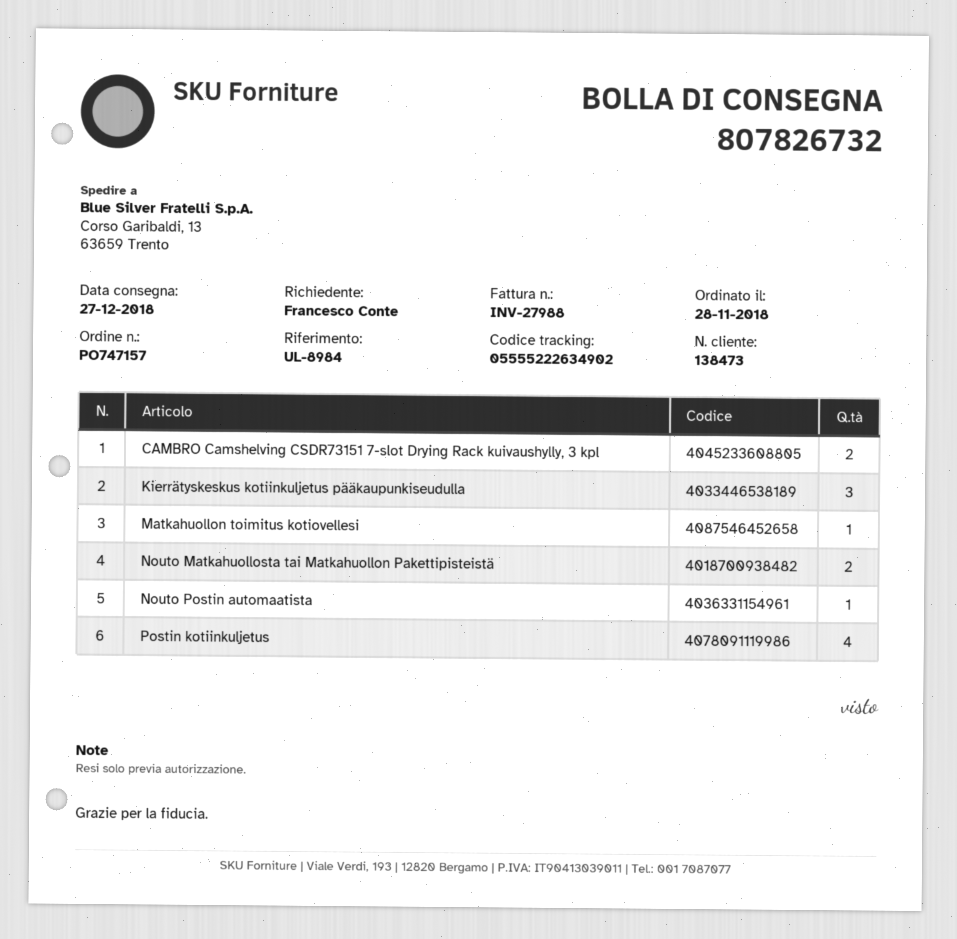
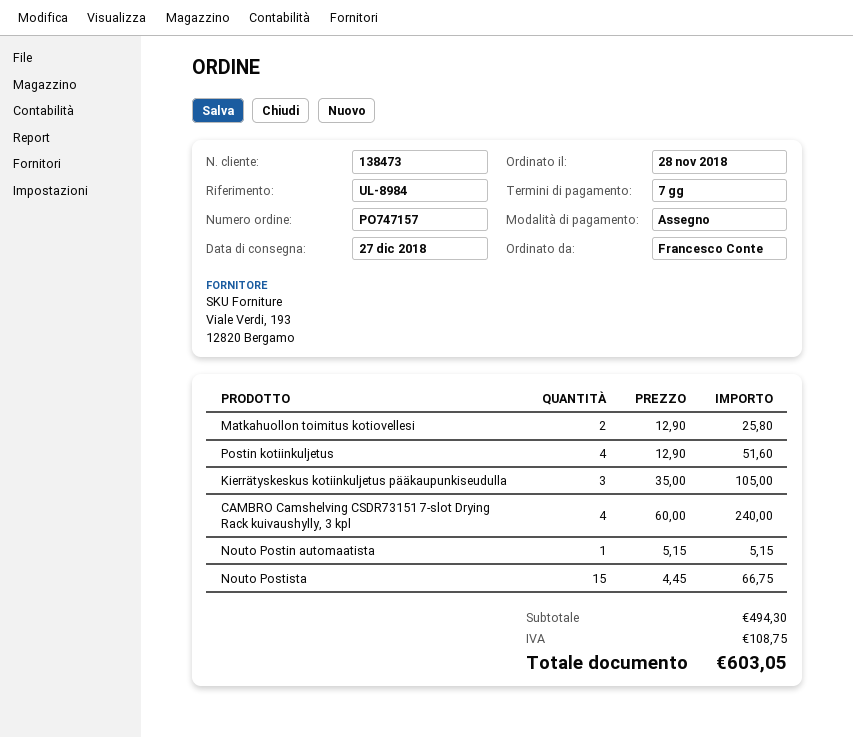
CAMBRO Camshelving CSDR73151 7-slot Drying Rack kuivaushylly, 3 kpl: 2 -> 4
Matkahuollon toimitus kotiovellesi: 1 -> 2
Nouto Matkahuollosta tai Matkahuollon Pakettipisteistä: 2 -> none
Nouto Postista: none -> 15

